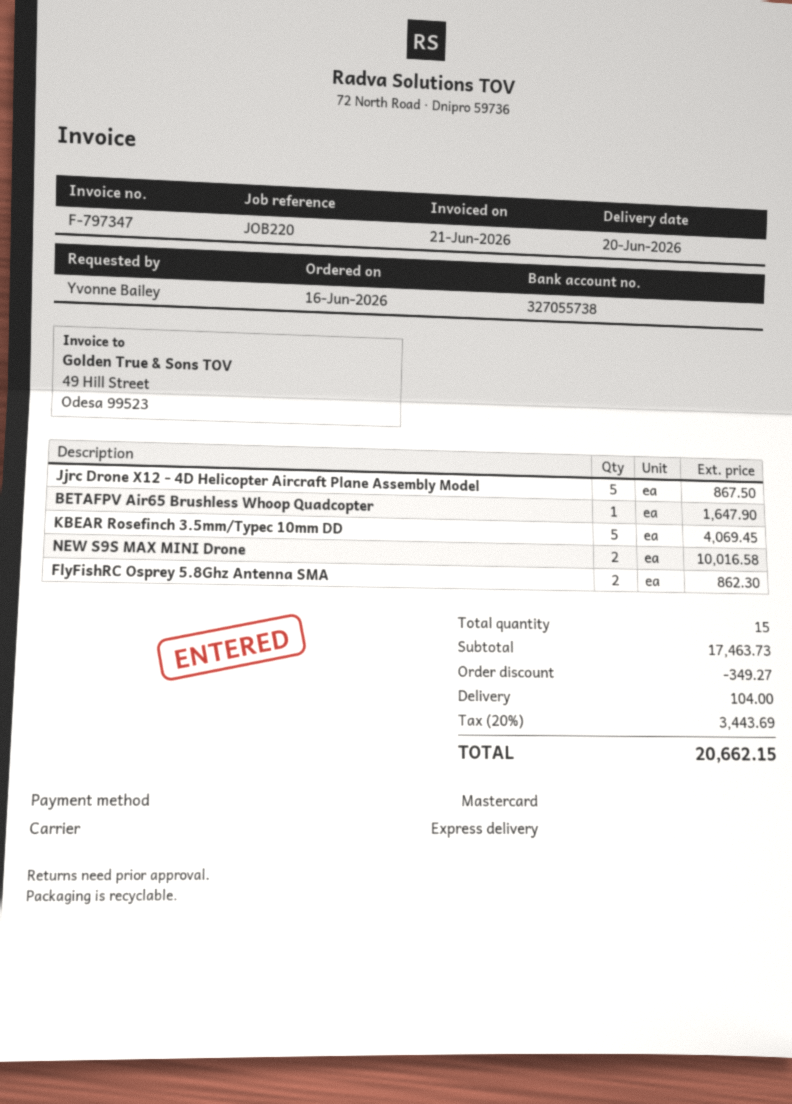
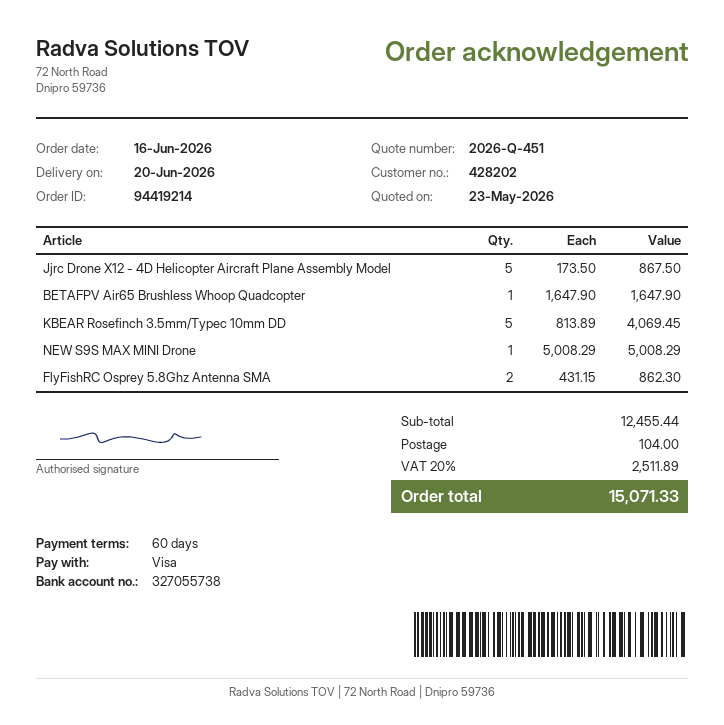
payment method: Mastercard -> Visa
NEW S9S MAX MINI Drone: 2 for 10016.58 -> 1 for 5008.29
subtotal: 17463.73 -> 12455.44
discount: 349.27 -> none
tax: 20% = 3443.69 -> 20% = 2511.89
total: 20662.15 -> 15071.33

